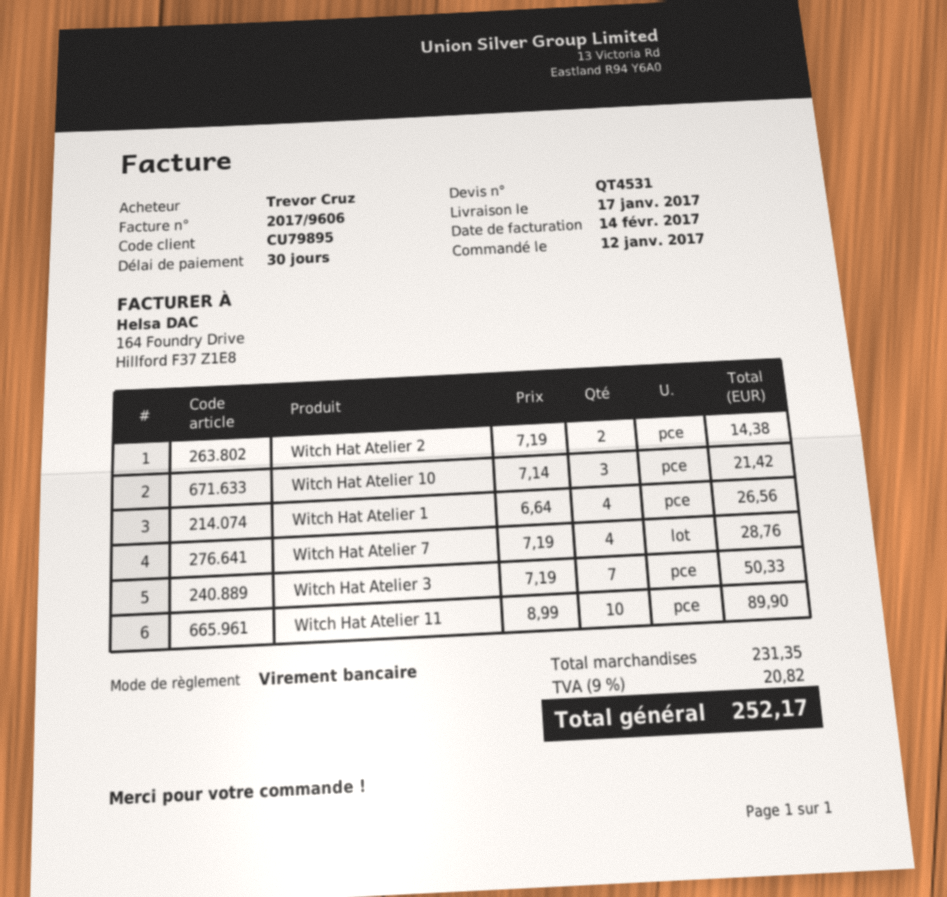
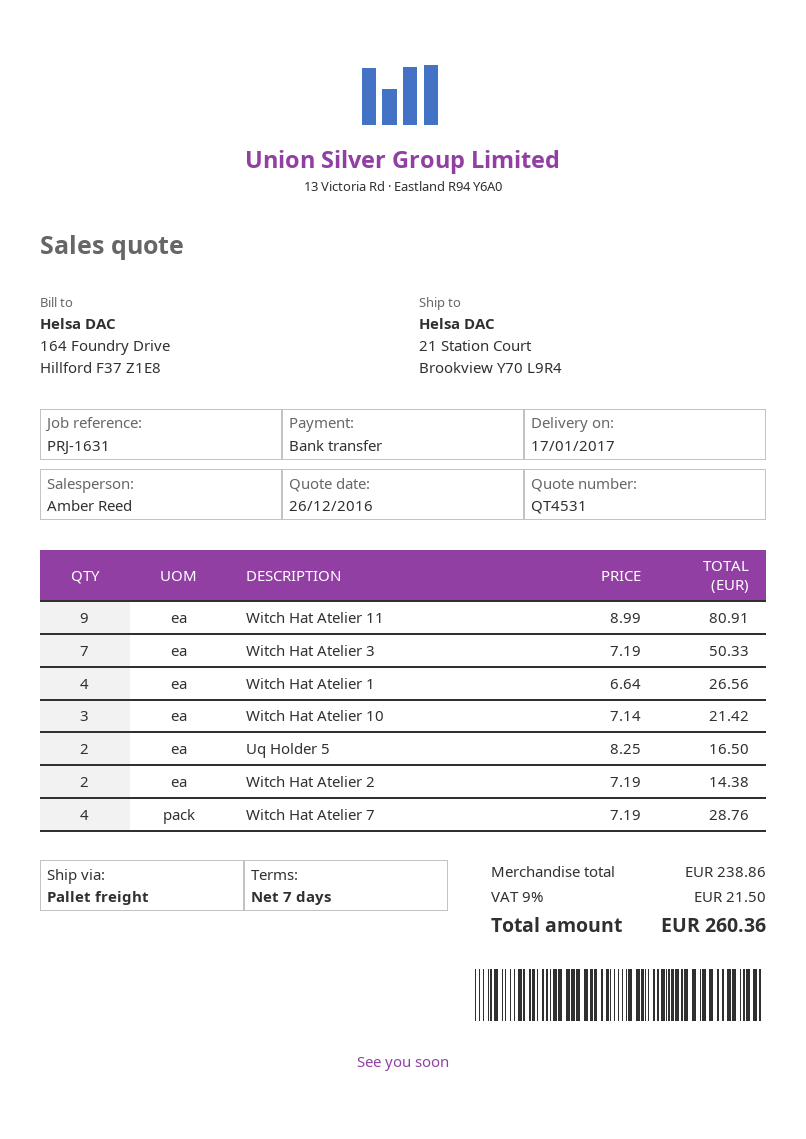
payment terms: 30 days -> 7 days
Witch Hat Atelier 11: 10 x 8.99 = 89.90 -> 9 x 8.99 = 80.91
Uq Holder 5: none -> 2 x 8.25 = 16.50
subtotal: 231.35 -> 238.86
tax: 9% = 20.82 -> 9% = 21.50
total: 252.17 -> 260.36

